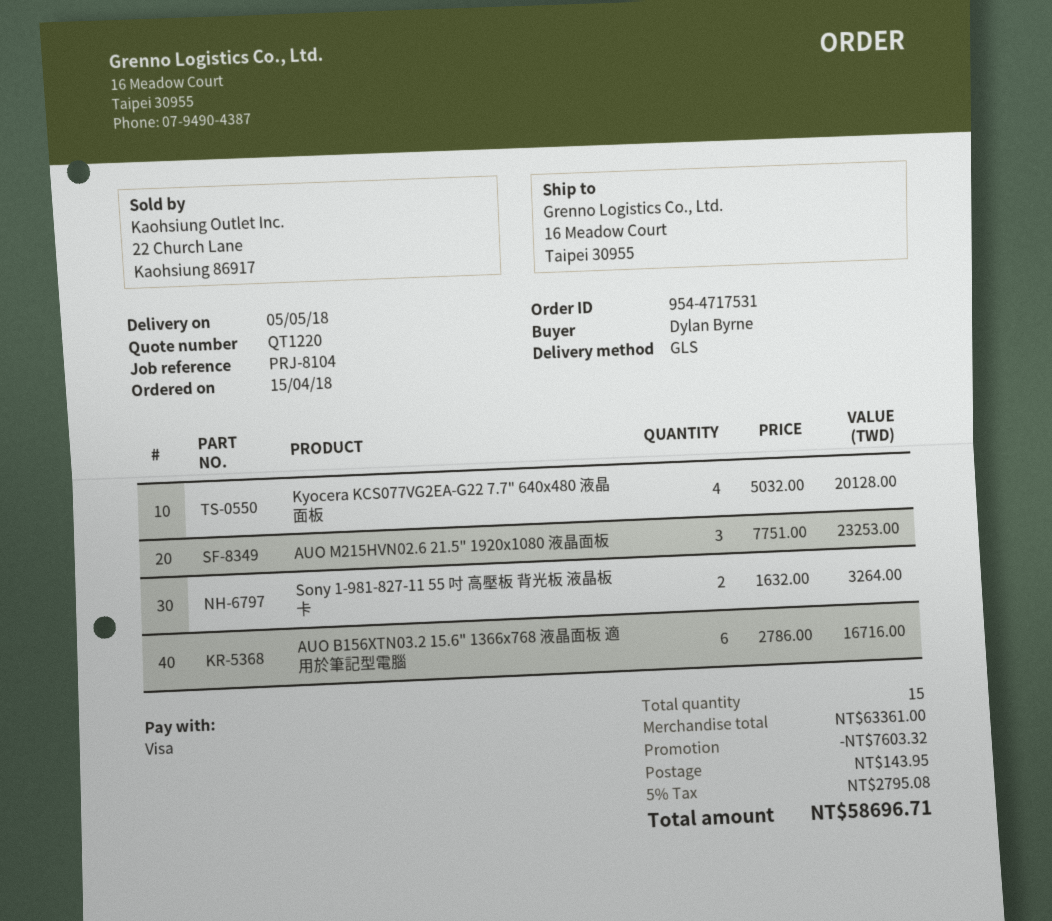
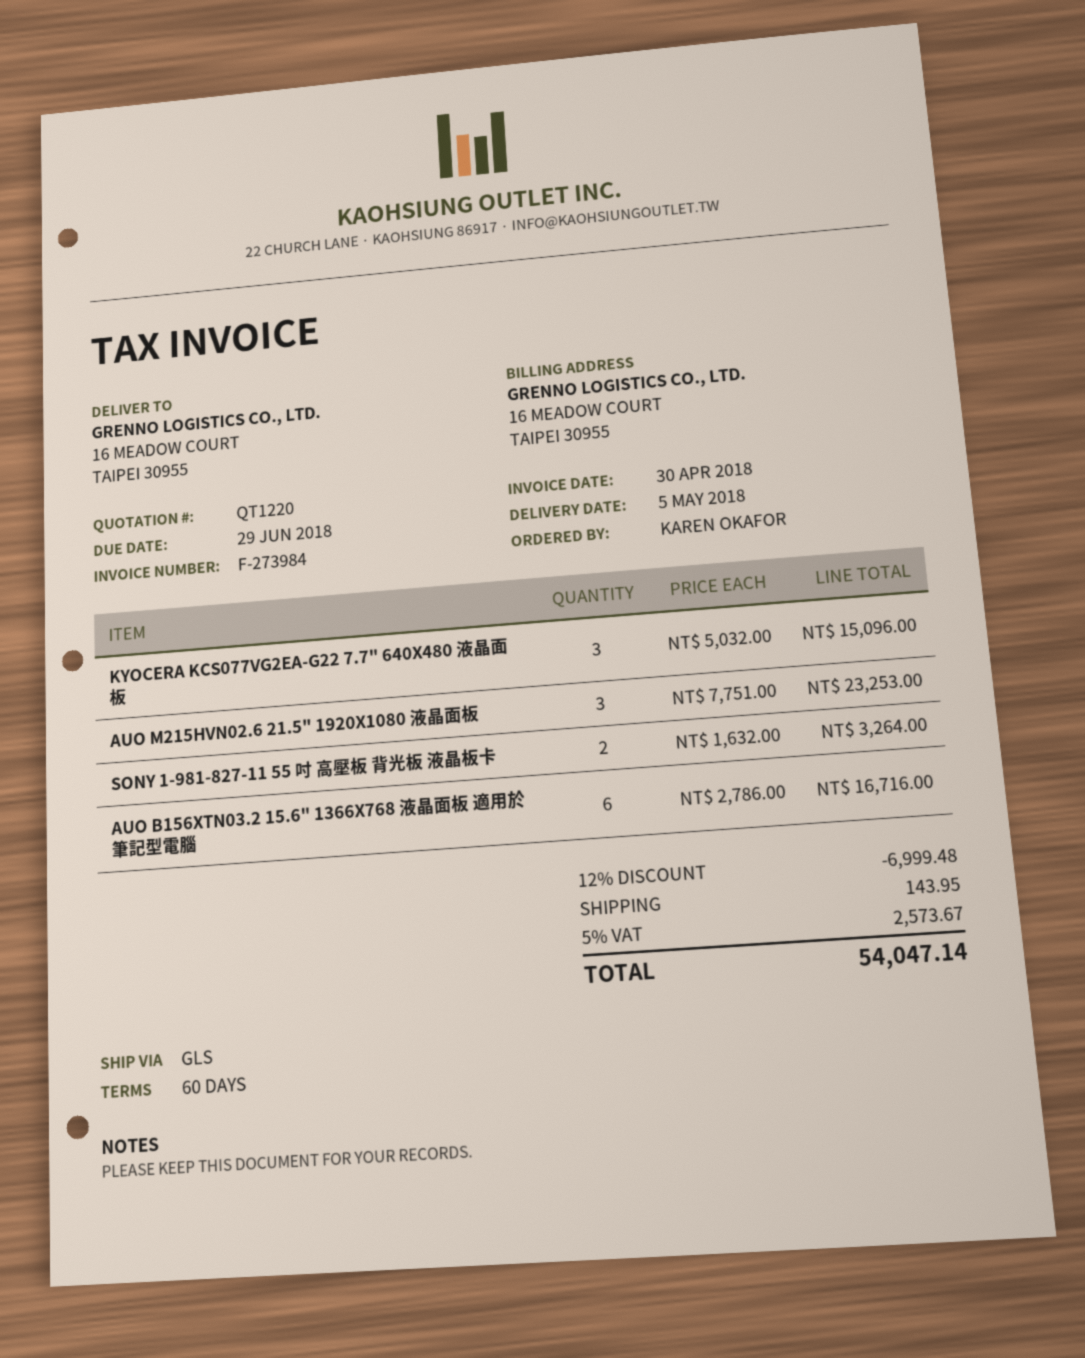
ordered by: Dylan Byrne -> KAREN OKAFOR
Kyocera KCS077VG2EA-G22 7.7" 640x480 液晶面板: 4 x 5032.00 = 20128.00 -> 3 x 5032.00 = 15096.00
discount: 7603.32 -> 6999.48
tax: 5% = 2795.08 -> 5% = 2573.67
total: 58696.71 -> 54047.14

